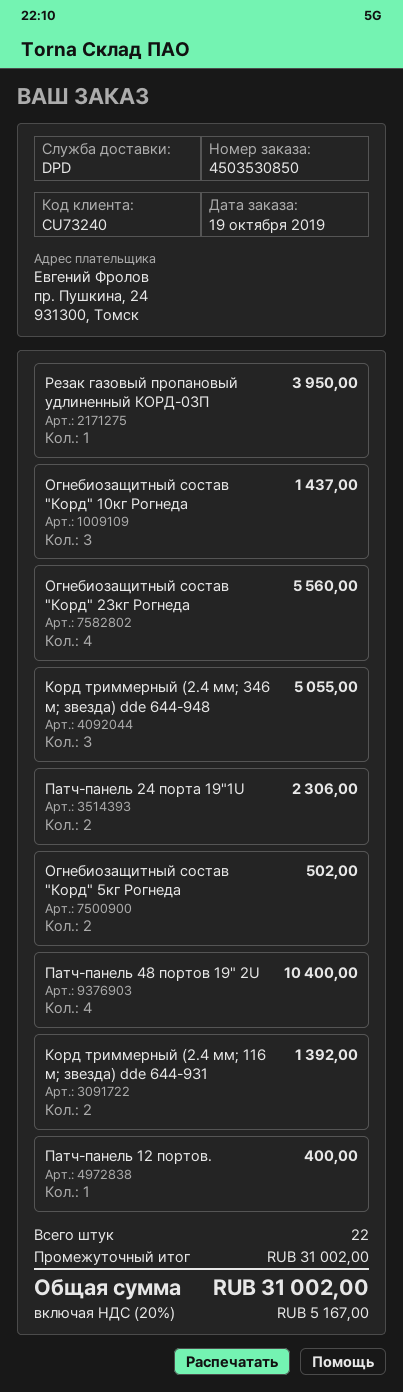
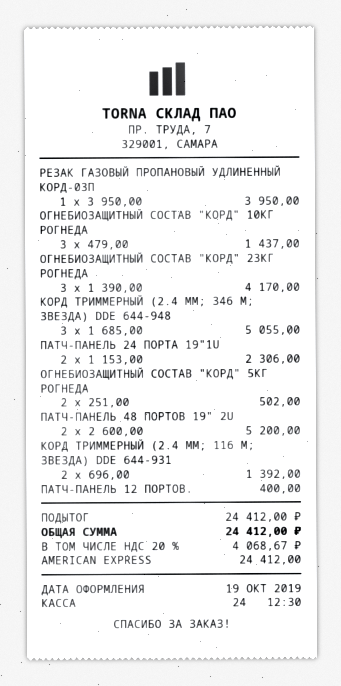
Огнебиозащитный состав "Корд" 23кг Рогнеда: 4 for 5560.00 -> 3 for 4170.00
Патч-панель 48 портов 19" 2U: 4 for 10400.00 -> 2 for 5200.00
subtotal: 31002.00 -> 24412.00
tax: 20% = 5167.00 -> 20% = 4068.67
total: 31002.00 -> 24412.00

